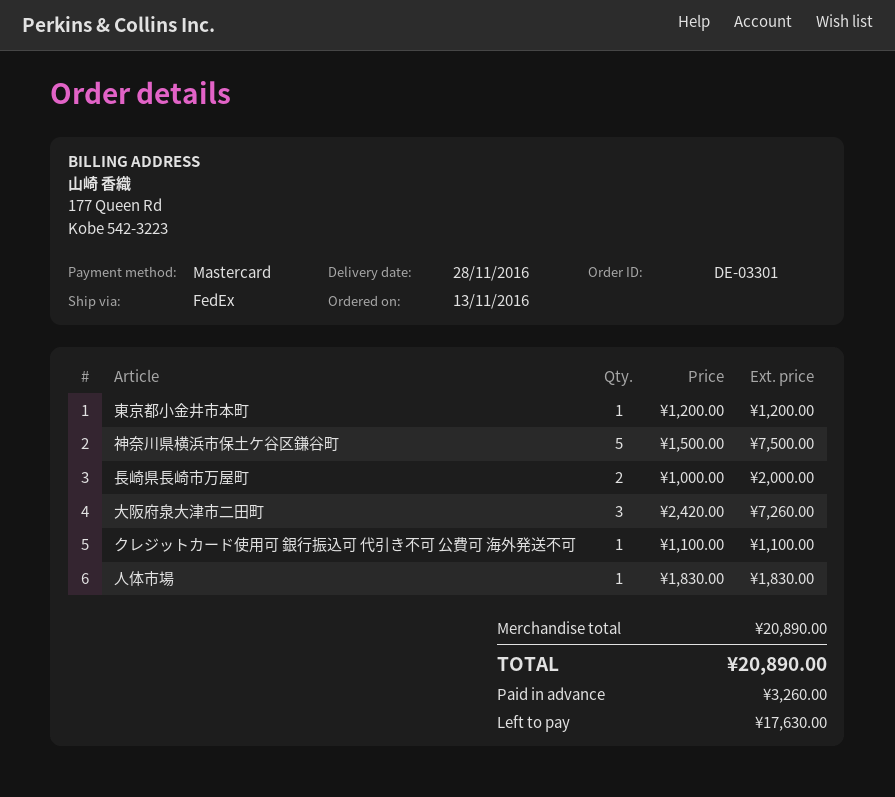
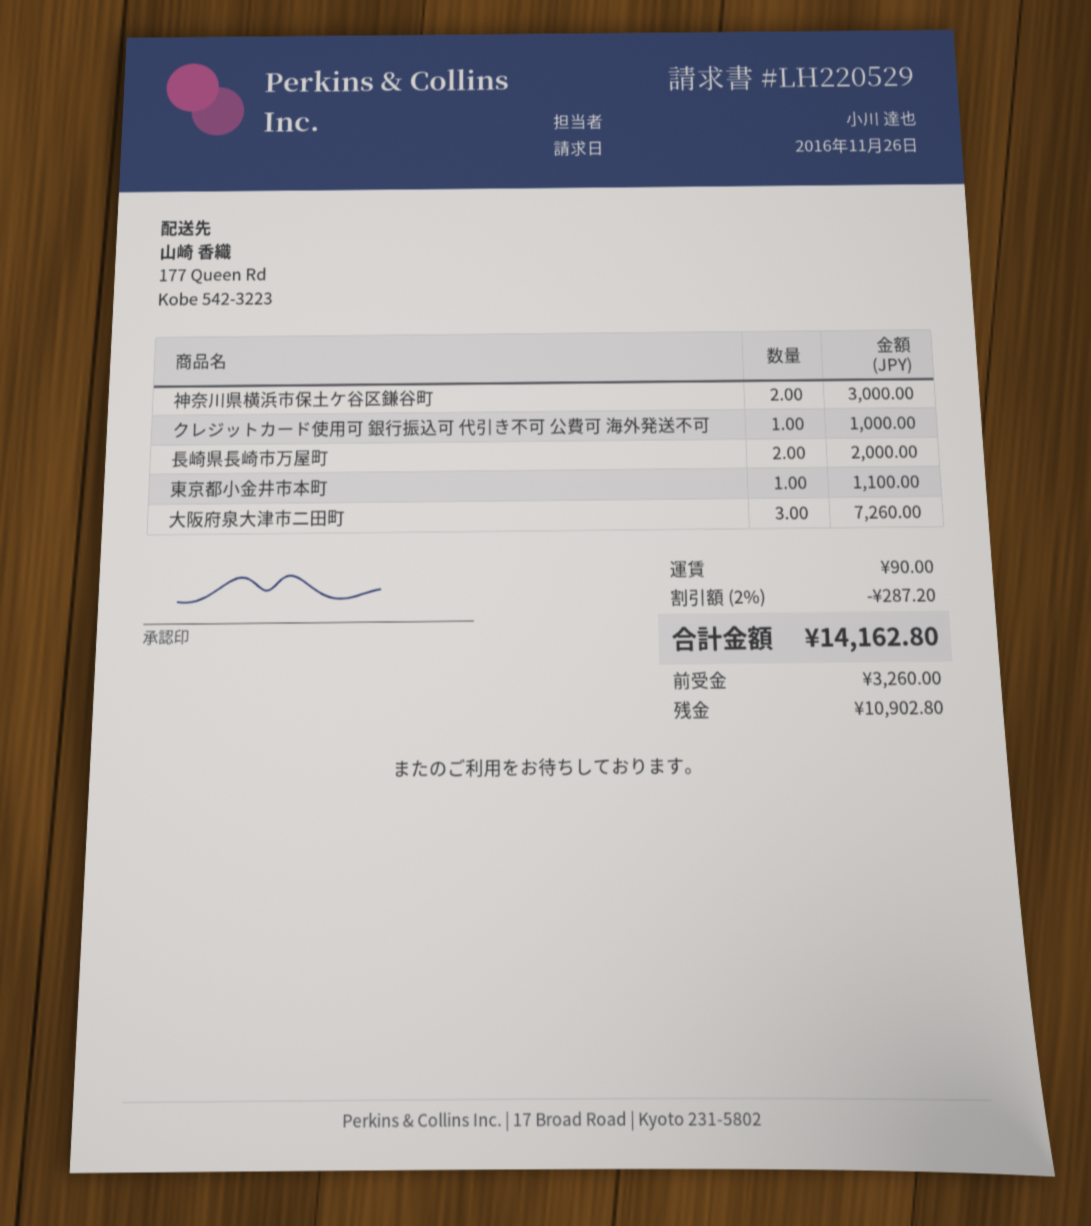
東京都小金井市本町: 1 for 1200.00 -> 1 for 1100.00
神奈川県横浜市保土ケ谷区鎌谷町: 5 for 7500.00 -> 2 for 3000.00
クレジットカード使用可 銀行振込可 代引き不可 公費可 海外発送不可: 1 for 1100.00 -> 1 for 1000.00
人体市場: 1 for 1830.00 -> none
discount: none -> 2% = 287.20
shipping: none -> 90.00
total: 20890.00 -> 14162.80
balance: 17630.00 -> 10902.80

